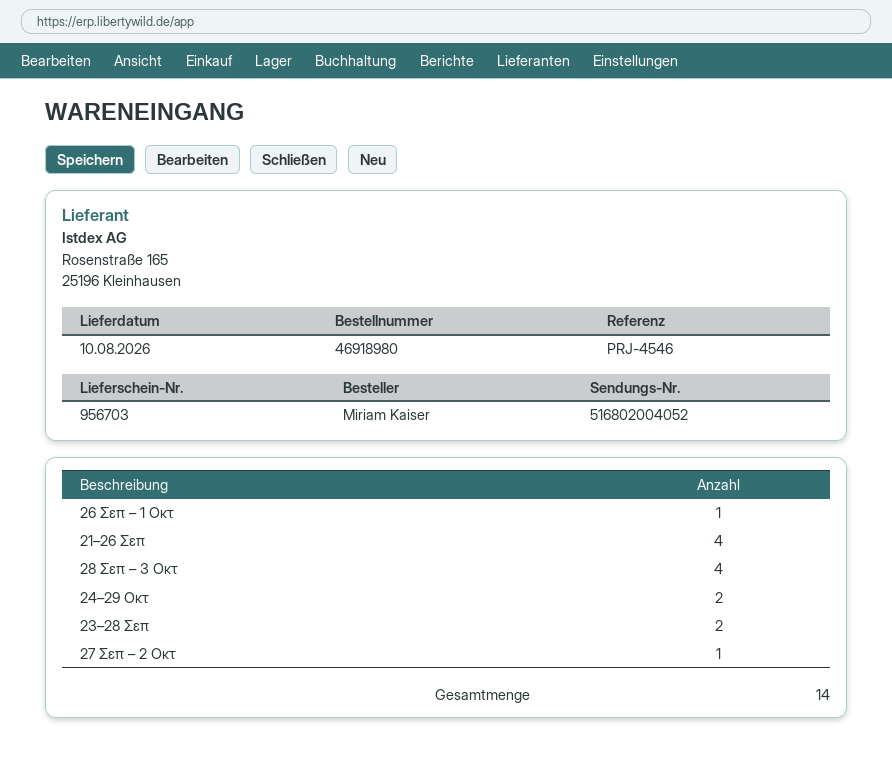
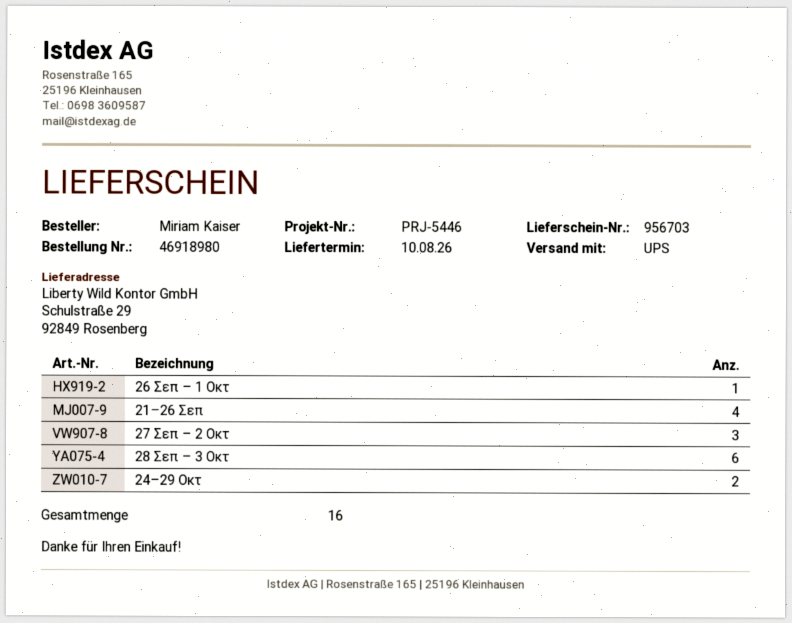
reference: PRJ-4546 -> PRJ-5446
28 Σεπ – 3 Οκτ: 4 -> 6
23–28 Σεπ: 2 -> none
27 Σεπ – 2 Οκτ: 1 -> 3
total quantity: 14 -> 16

